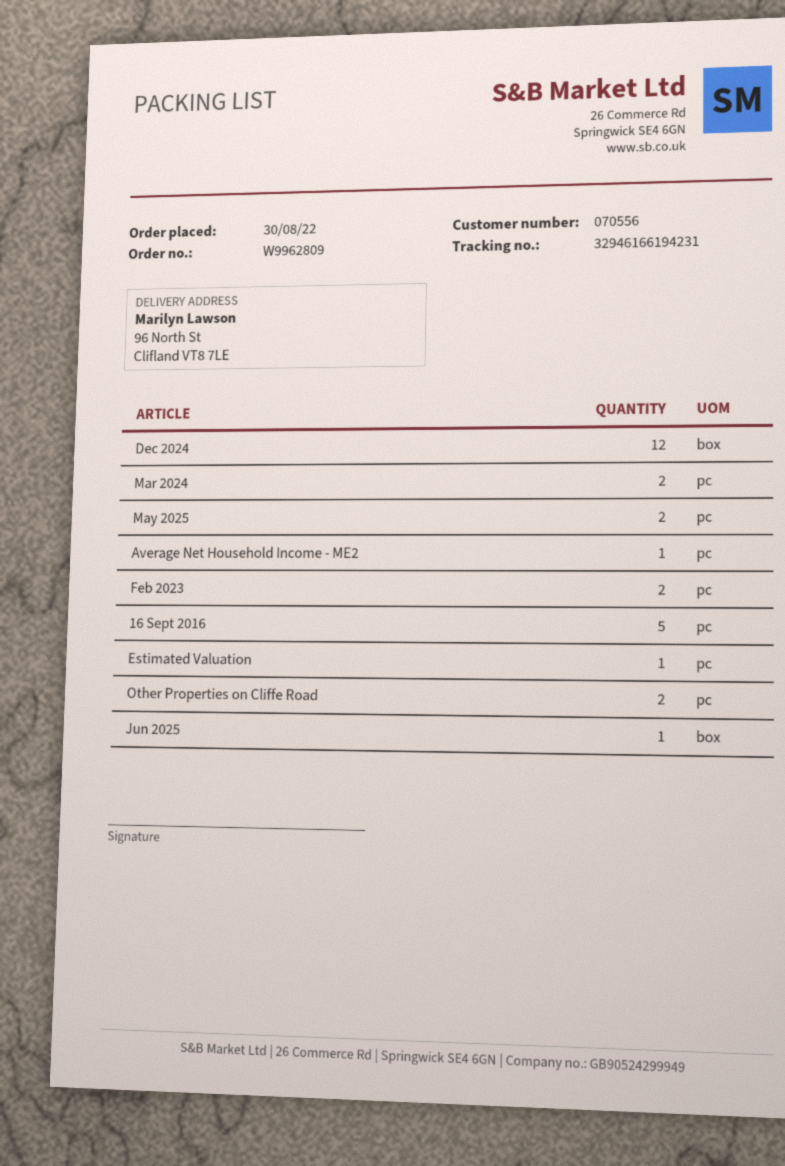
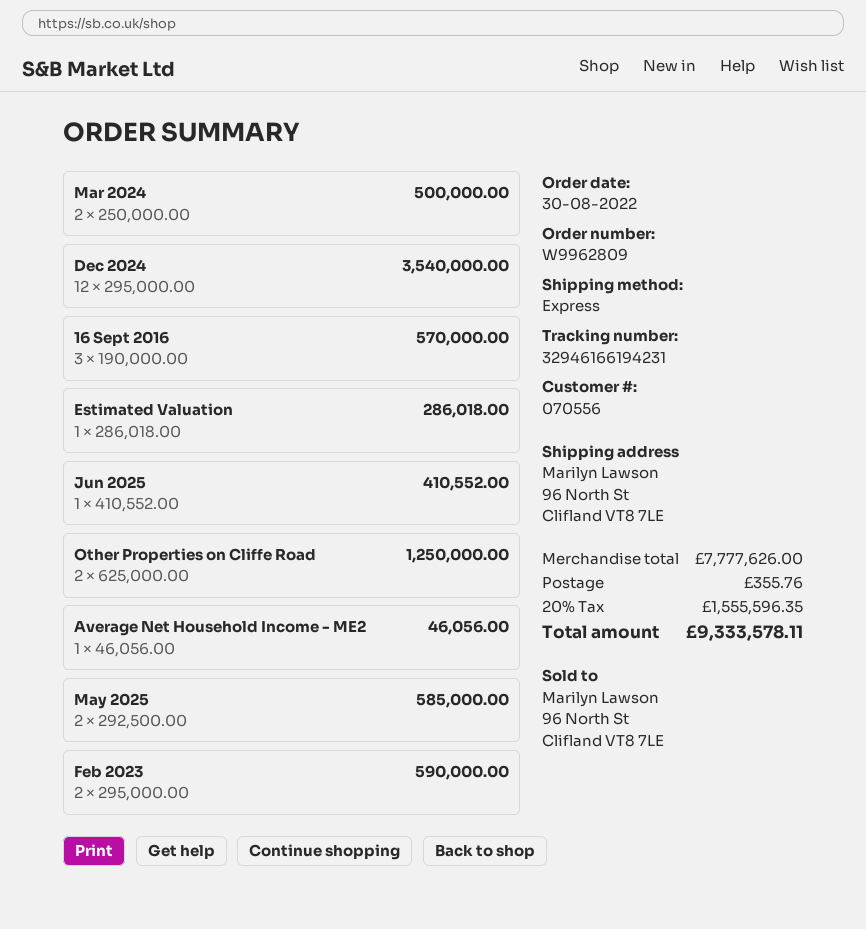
16 Sept 2016: 5 -> 3

